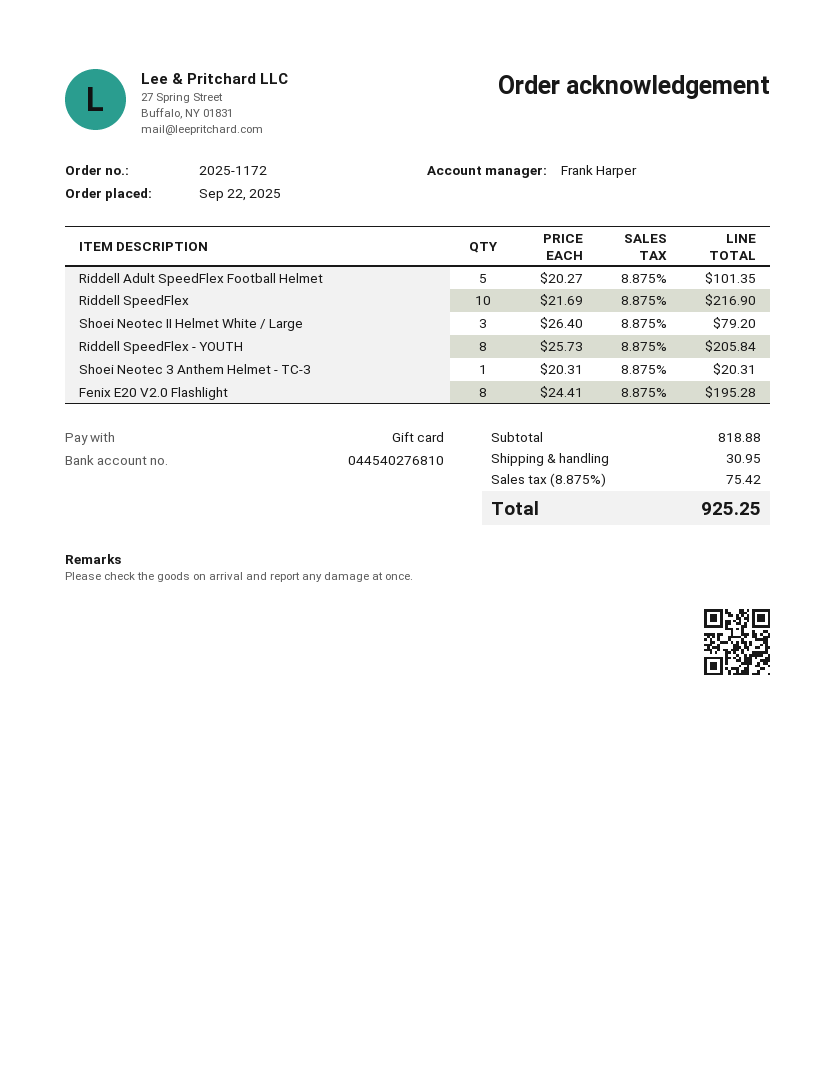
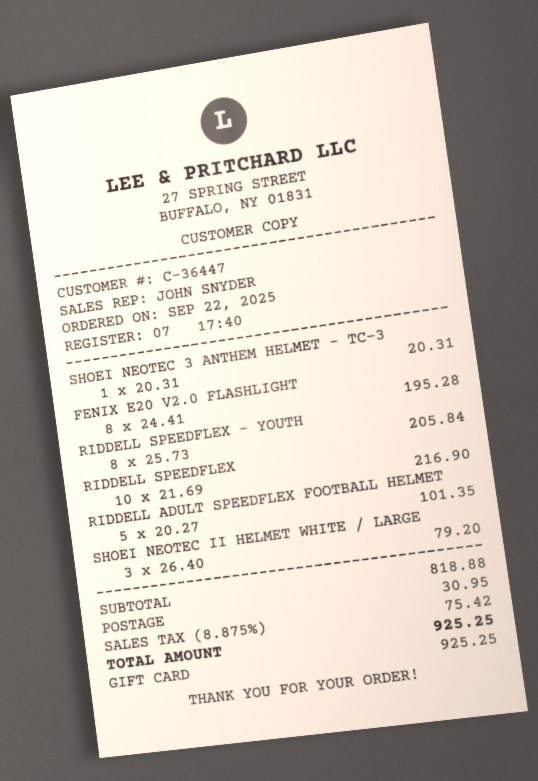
sales rep: Frank Harper -> JOHN SNYDER

